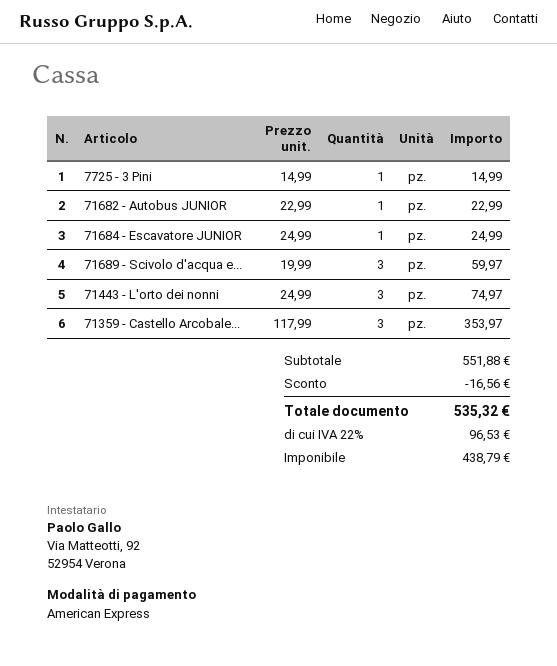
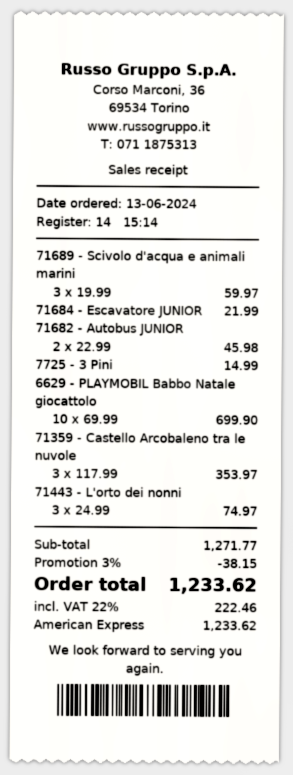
71682 - Autobus JUNIOR: 1 x 22.99 = 22.99 -> 2 x 22.99 = 45.98
71684 - Escavatore JUNIOR: 1 x 24.99 = 24.99 -> 1 x 21.99 = 21.99
6629 - PLAYMOBIL Babbo Natale giocattolo: none -> 10 x 69.99 = 699.90
subtotal: 551.88 -> 1271.77
discount: 16.56 -> 38.15
tax: 22% = 96.53 -> 22% = 222.46
total: 535.32 -> 1233.62

